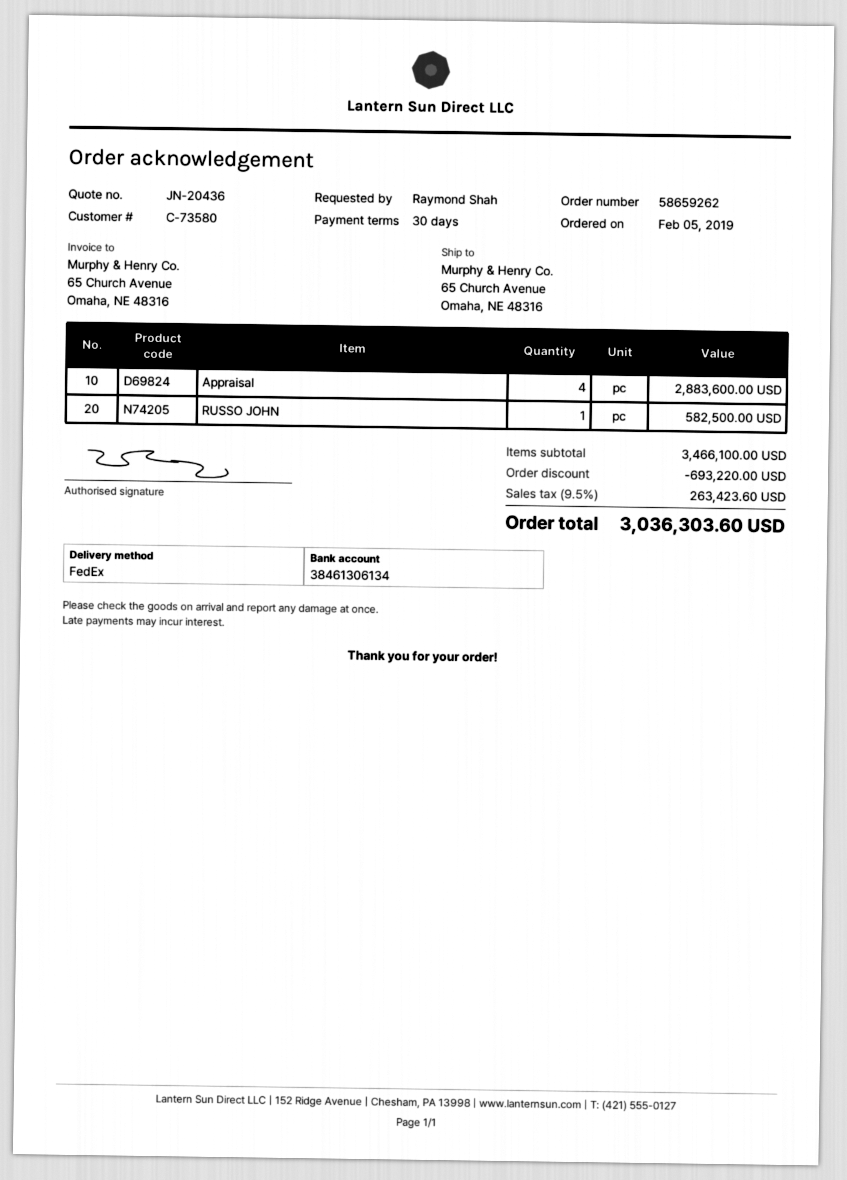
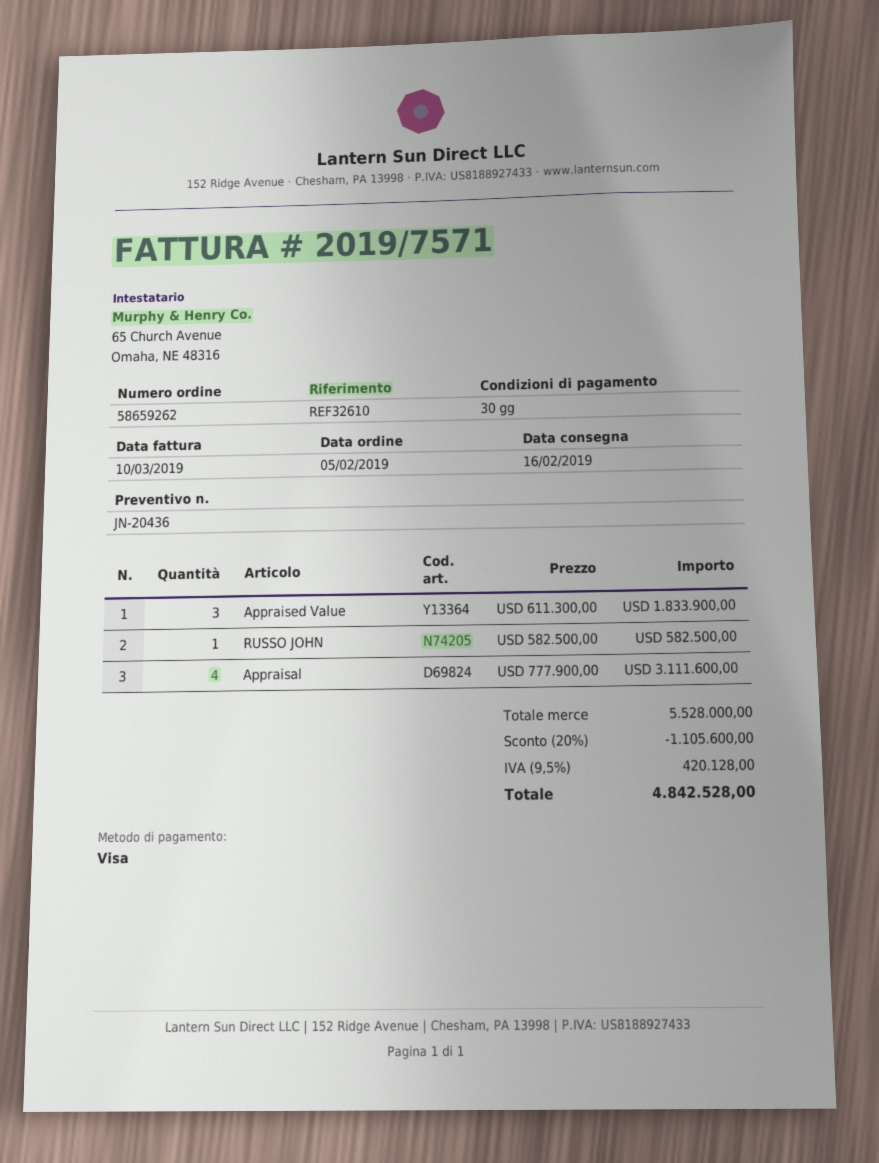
Appraisal: 4 for 2883600.00 -> 4 for 3111600.00
Appraised Value: none -> 3 for 1833900.00
subtotal: 3466100.00 -> 5528000.00
discount: 693220.00 -> 1105600.00
tax: 9.5% = 263423.60 -> 9.5% = 420128.00
total: 3036303.60 -> 4842528.00

